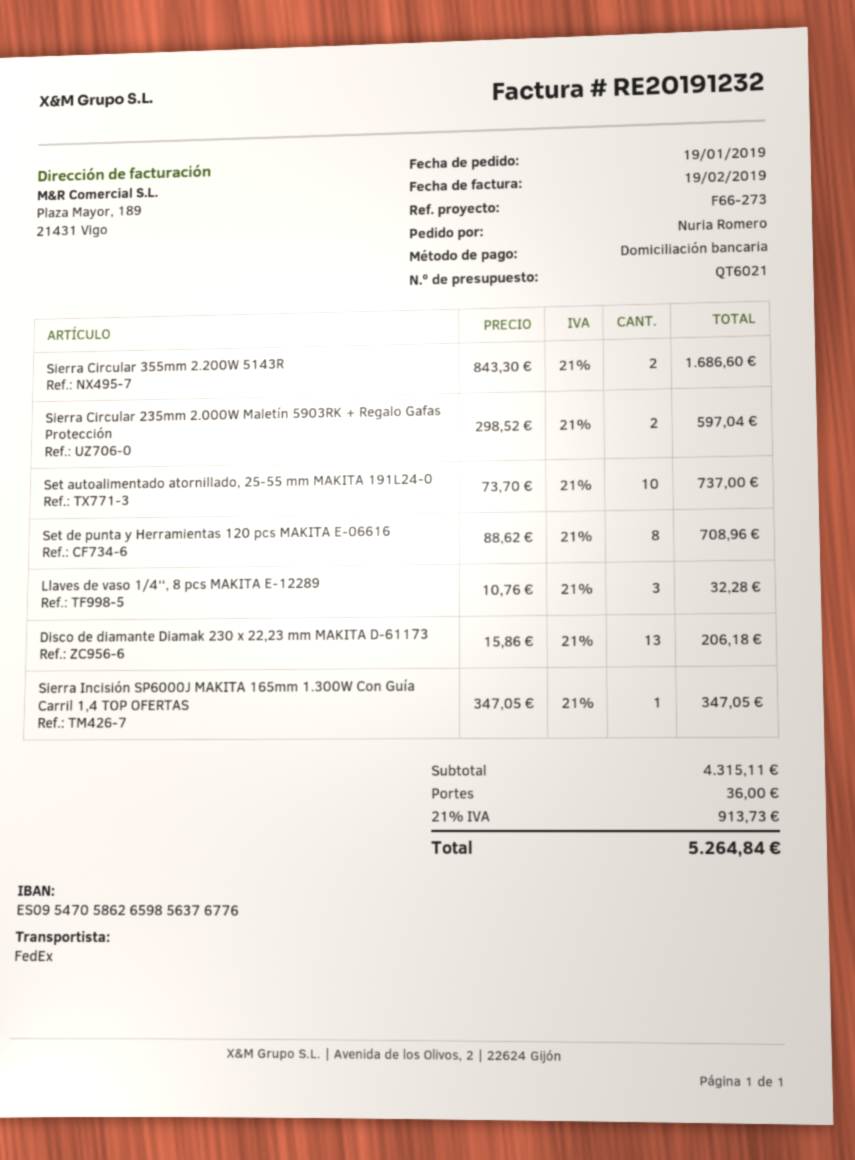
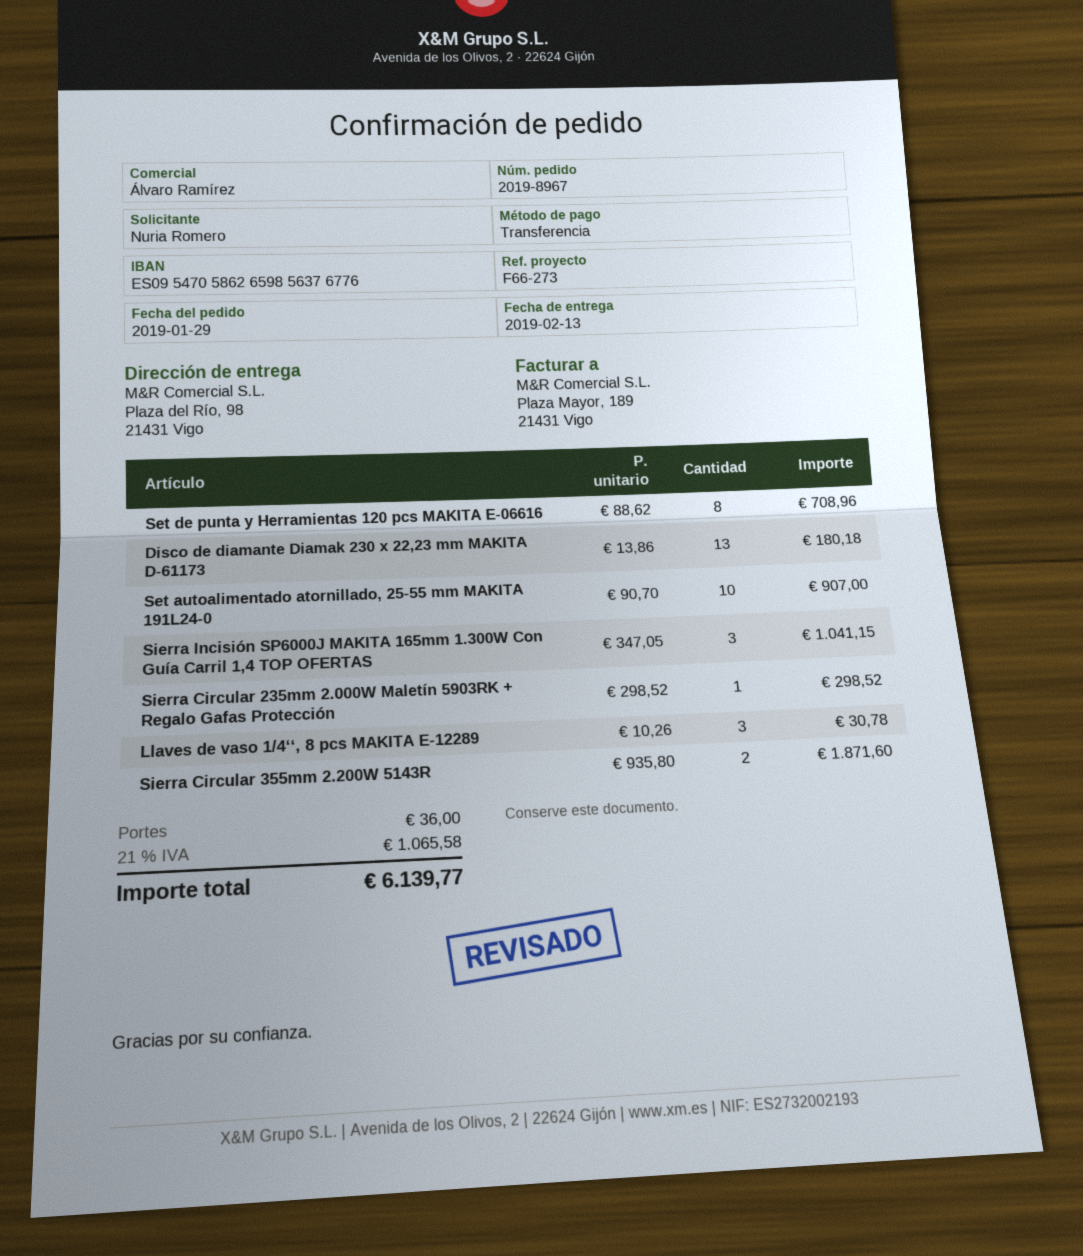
order date: 2019-01-19 -> 2019-01-29
payment method: direct debit -> bank transfer
Sierra Circular 355mm 2.200W 5143R: 2 x 843.30 = 1686.60 -> 2 x 935.80 = 1871.60
Sierra Circular 235mm 2.000W Maletín 5903RK + Regalo Gafas Protección: 2 x 298.52 = 597.04 -> 1 x 298.52 = 298.52
Set autoalimentado atornillado, 25-55 mm MAKITA 191L24-0: 10 x 73.70 = 737.00 -> 10 x 90.70 = 907.00
Llaves de vaso 1/4‘‘, 8 pcs MAKITA E-12289: 3 x 10.76 = 32.28 -> 3 x 10.26 = 30.78
Disco de diamante Diamak 230 x 22,23 mm MAKITA D-61173: 13 x 15.86 = 206.18 -> 13 x 13.86 = 180.18
Sierra Incisión SP6000J MAKITA 165mm 1.300W Con Guía Carril 1,4 TOP OFERTAS: 1 x 347.05 = 347.05 -> 3 x 347.05 = 1041.15
tax: 21% = 913.73 -> 21% = 1065.58
total: 5264.84 -> 6139.77

